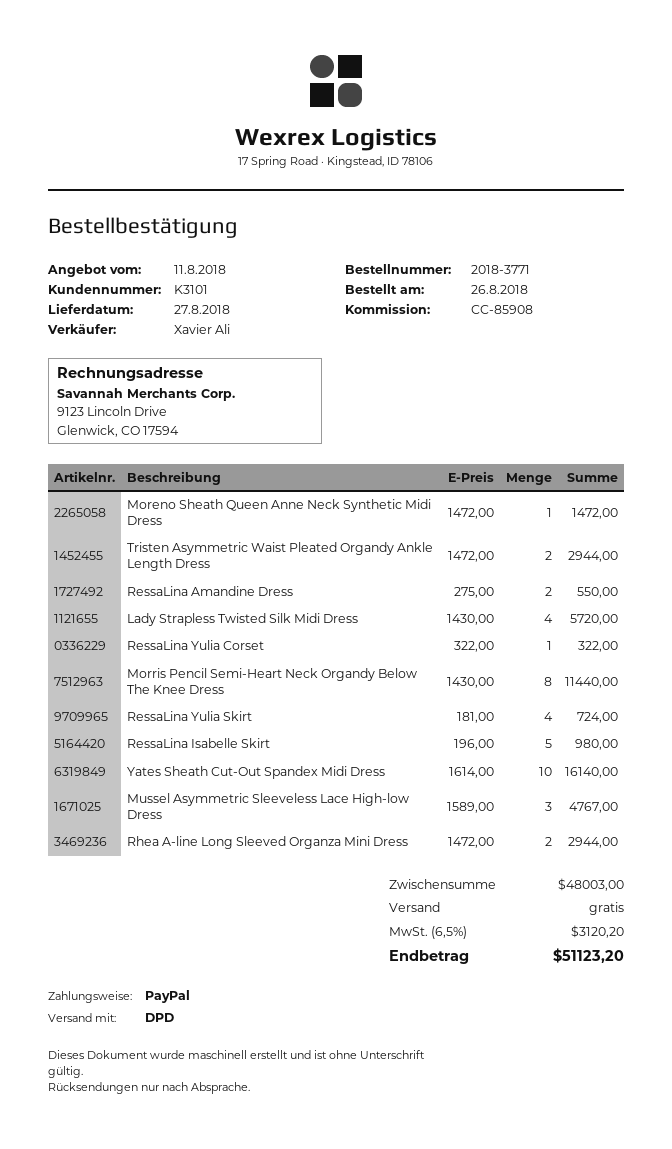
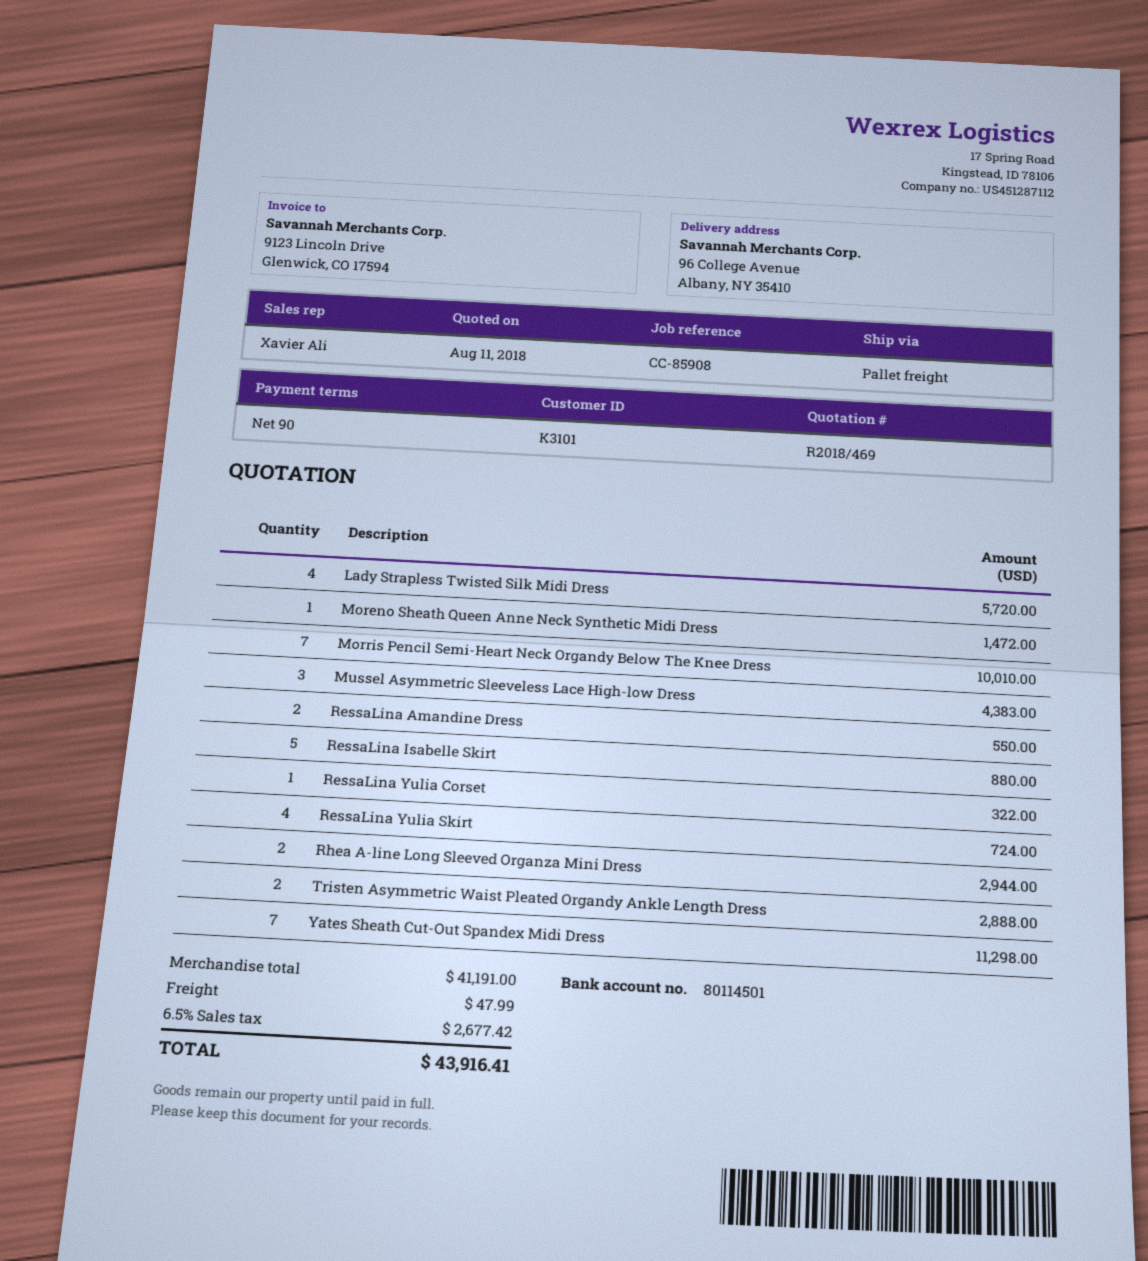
shipping method: DPD -> pallet freight
Tristen Asymmetric Waist Pleated Organdy Ankle Length Dress: 2 for 2944.00 -> 2 for 2888.00
Morris Pencil Semi-Heart Neck Organdy Below The Knee Dress: 8 for 11440.00 -> 7 for 10010.00
RessaLina Isabelle Skirt: 5 for 980.00 -> 5 for 880.00
Yates Sheath Cut-Out Spandex Midi Dress: 10 for 16140.00 -> 7 for 11298.00
Mussel Asymmetric Sleeveless Lace High-low Dress: 3 for 4767.00 -> 3 for 4383.00
subtotal: 48003.00 -> 41191.00
shipping: 0.00 -> 47.99
tax: 6.5% = 3120.20 -> 6.5% = 2677.42
total: 51123.20 -> 43916.41

